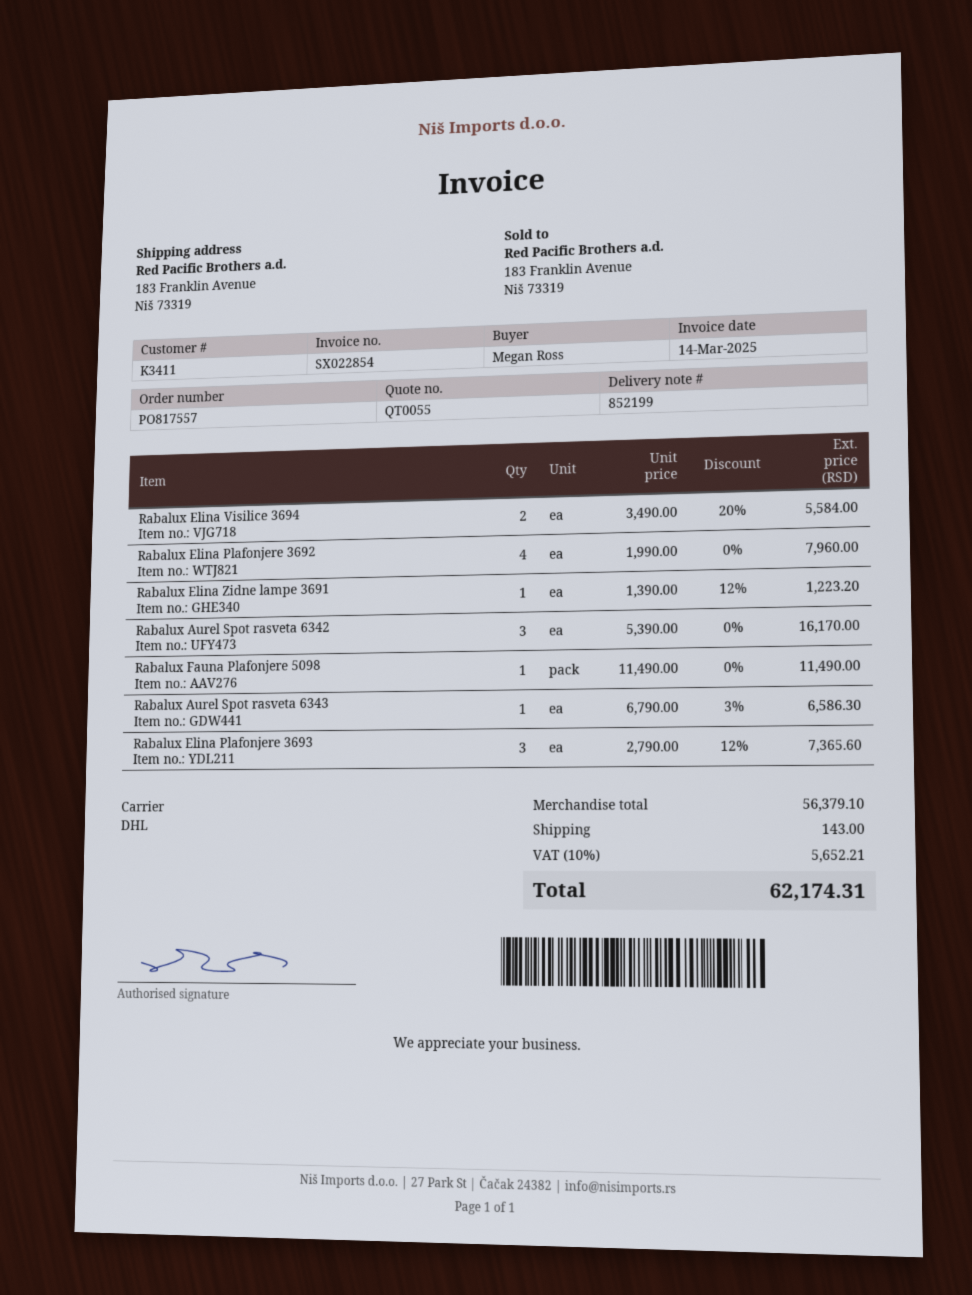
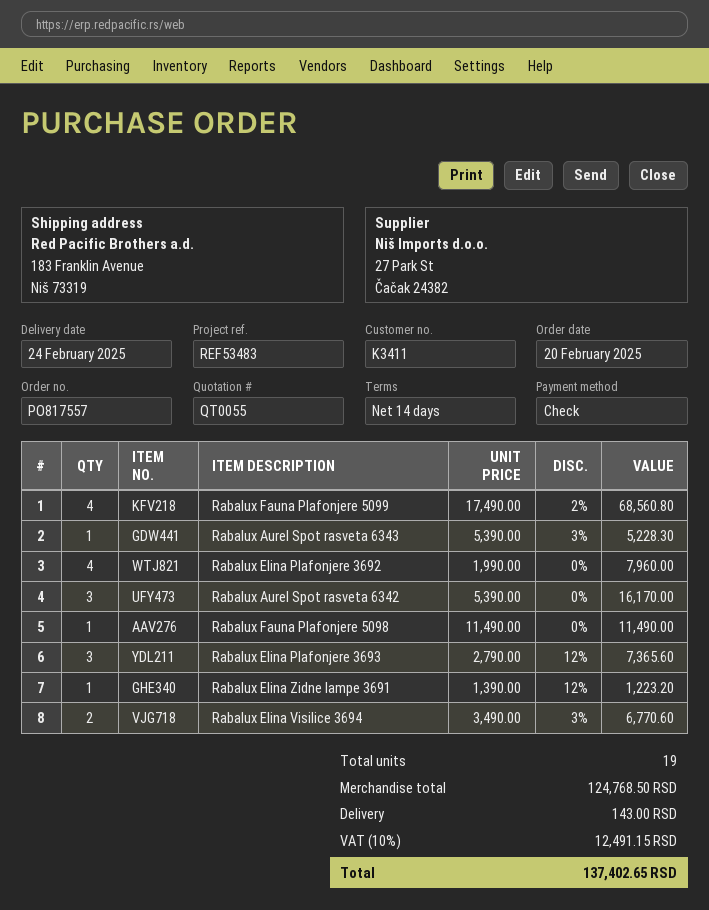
Rabalux Elina Visilice 3694: 2 x 3490.00 - 20% = 5584.00 -> 2 x 3490.00 - 3% = 6770.60
Rabalux Aurel Spot rasveta 6343: 1 x 6790.00 - 3% = 6586.30 -> 1 x 5390.00 - 3% = 5228.30
Rabalux Fauna Plafonjere 5099: none -> 4 x 17490.00 - 2% = 68560.80
subtotal: 56379.10 -> 124768.50
tax: 10% = 5652.21 -> 10% = 12491.15
total: 62174.31 -> 137402.65

